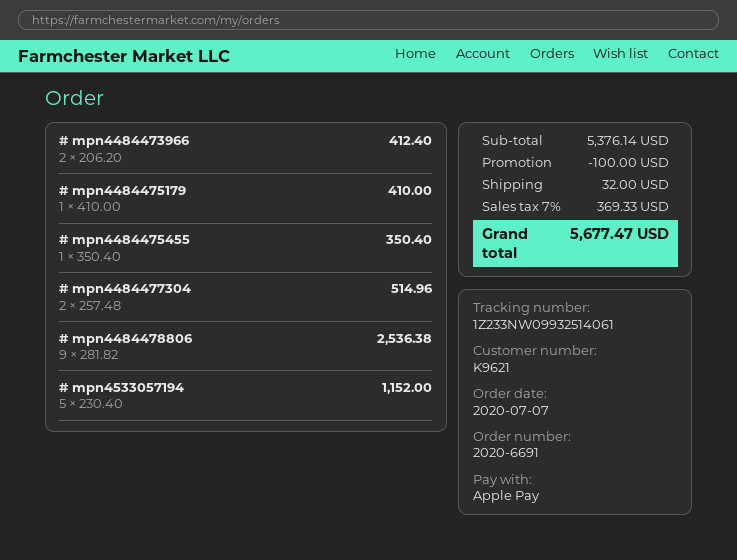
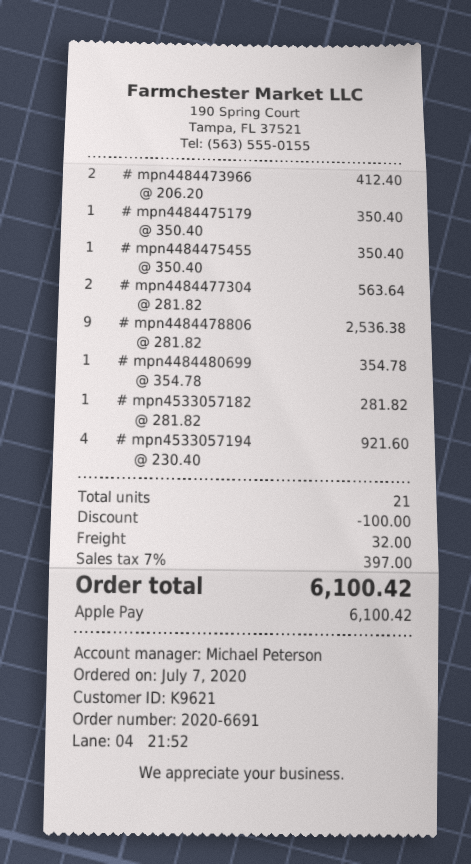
# mpn4484475179: 1 x 410.00 = 410.00 -> 1 x 350.40 = 350.40
# mpn4484477304: 2 x 257.48 = 514.96 -> 2 x 281.82 = 563.64
# mpn4533057194: 5 x 230.40 = 1152.00 -> 4 x 230.40 = 921.60
# mpn4484480699: none -> 1 x 354.78 = 354.78
# mpn4533057182: none -> 1 x 281.82 = 281.82
tax: 7% = 369.33 -> 7% = 397.00
total: 5677.47 -> 6100.42

